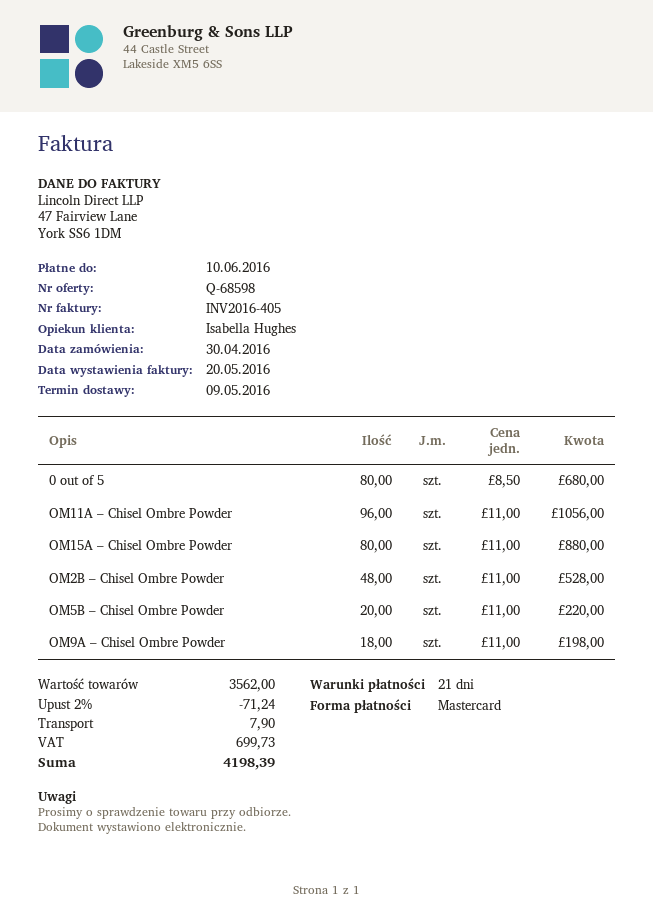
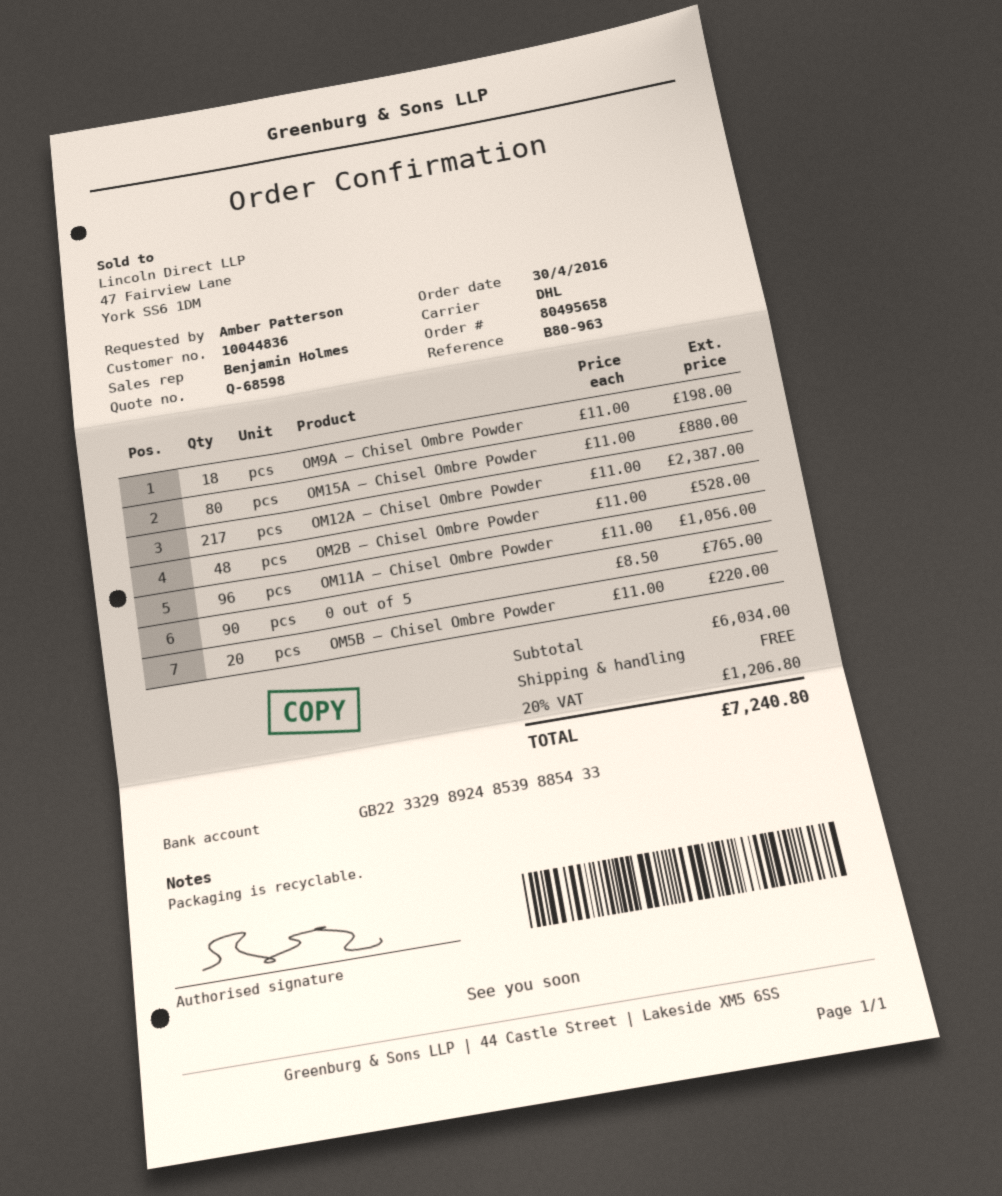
sales rep: Isabella Hughes -> Benjamin Holmes
0 out of 5: 80 x 8.50 = 680.00 -> 90 x 8.50 = 765.00
OM12A – Chisel Ombre Powder: none -> 217 x 11.00 = 2387.00
subtotal: 3562.00 -> 6034.00
discount: 2% = 71.24 -> none
shipping: 7.90 -> 0.00
tax: 699.73 -> 1206.80
total: 4198.39 -> 7240.80

